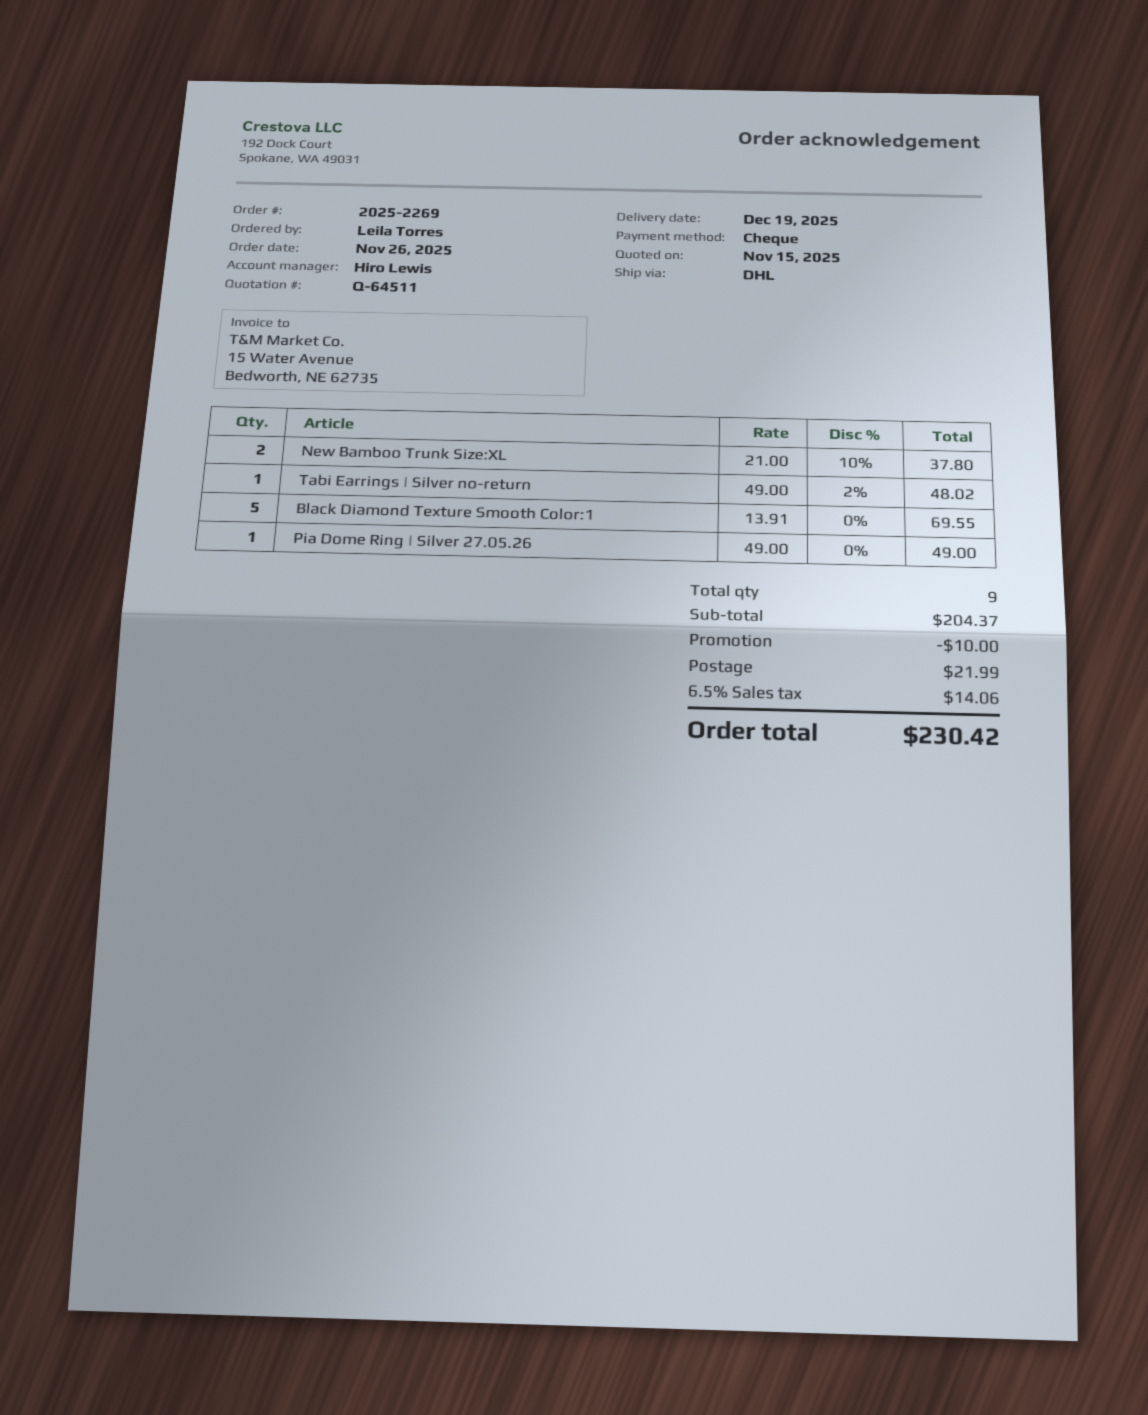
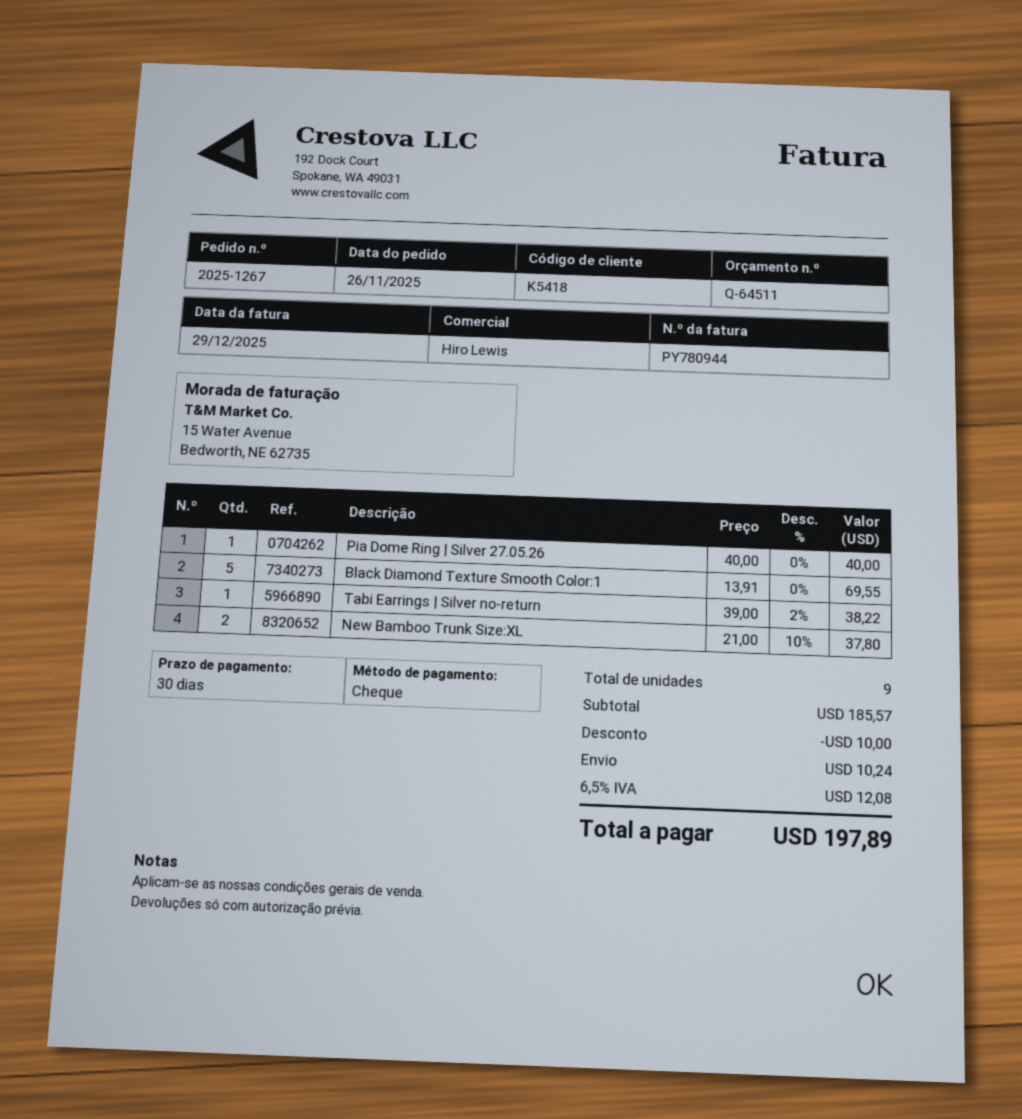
order number: 2025-2269 -> 2025-1267
Tabi Earrings | Silver no-return: 1 x 49.00 - 2% = 48.02 -> 1 x 39.00 - 2% = 38.22
Pia Dome Ring | Silver 27.05.26: 1 x 49.00 = 49.00 -> 1 x 40.00 = 40.00
subtotal: 204.37 -> 185.57
shipping: 21.99 -> 10.24
tax: 6.5% = 14.06 -> 6.5% = 12.08
total: 230.42 -> 197.89

